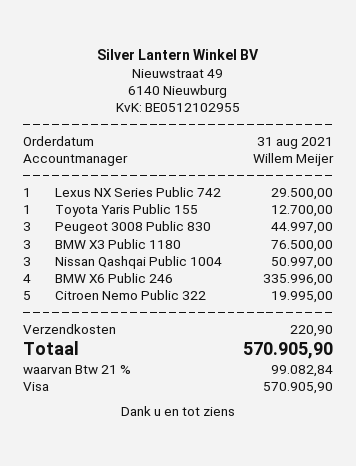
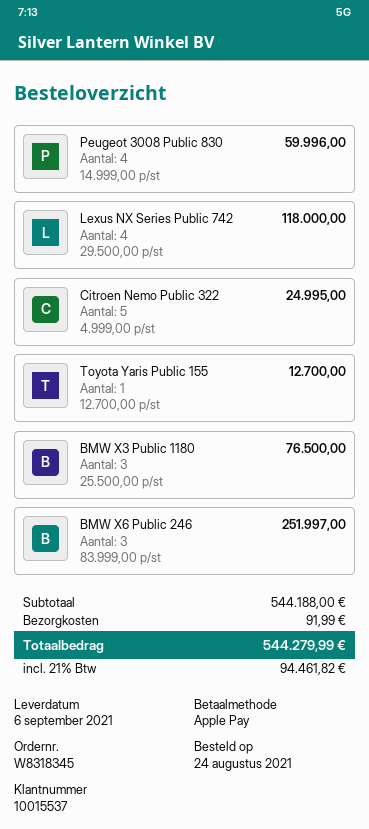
order date: 2021-08-31 -> 2021-08-24
payment method: Visa -> Apple Pay
Lexus NX Series Public 742: 1 for 29500.00 -> 4 for 118000.00
Peugeot 3008 Public 830: 3 for 44997.00 -> 4 for 59996.00
Nissan Qashqai Public 1004: 3 for 50997.00 -> none
BMW X6 Public 246: 4 for 335996.00 -> 3 for 251997.00
Citroen Nemo Public 322: 5 for 19995.00 -> 5 for 24995.00
shipping: 220.90 -> 91.99
tax: 21% = 99082.84 -> 21% = 94461.82
total: 570905.90 -> 544279.99

